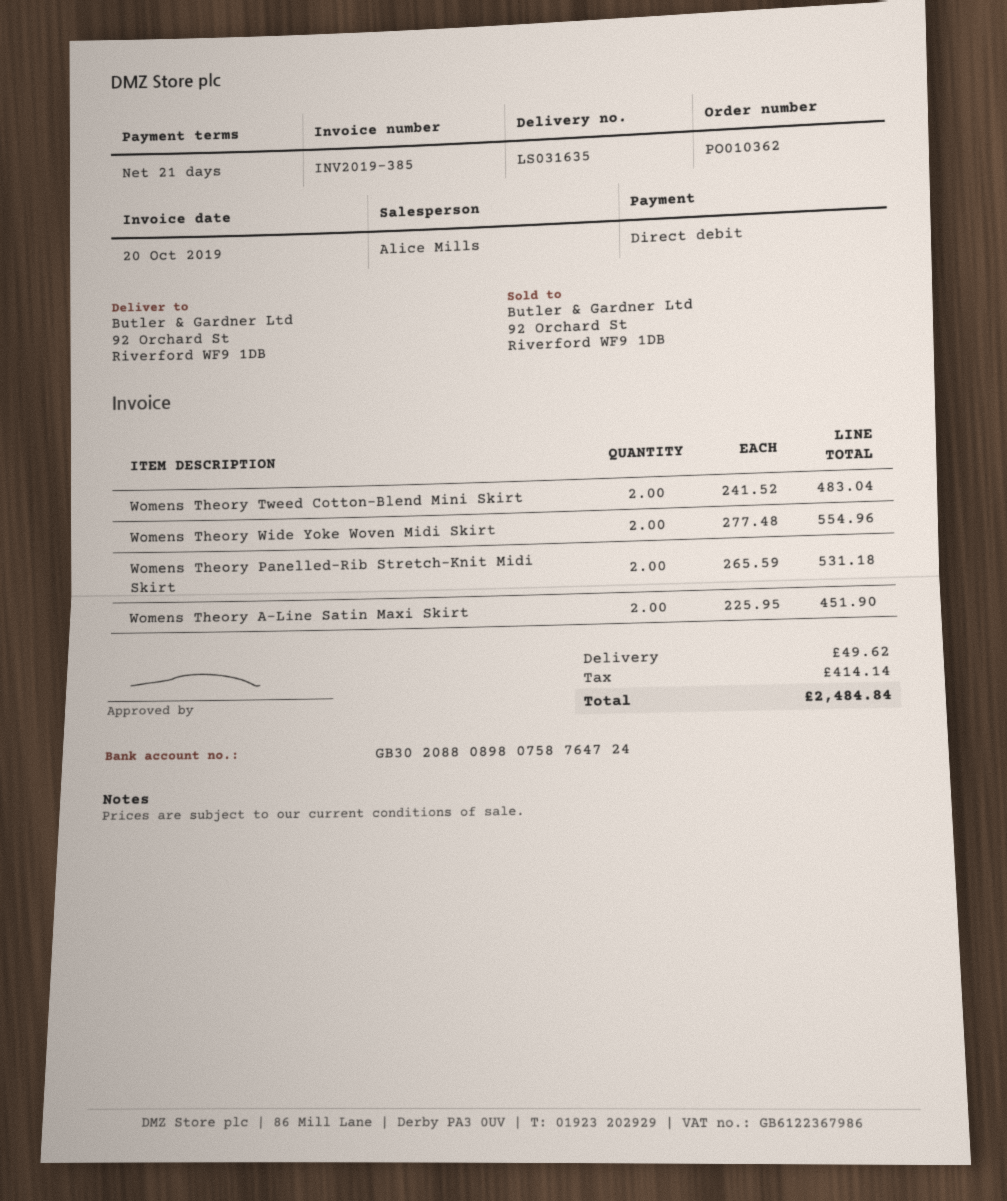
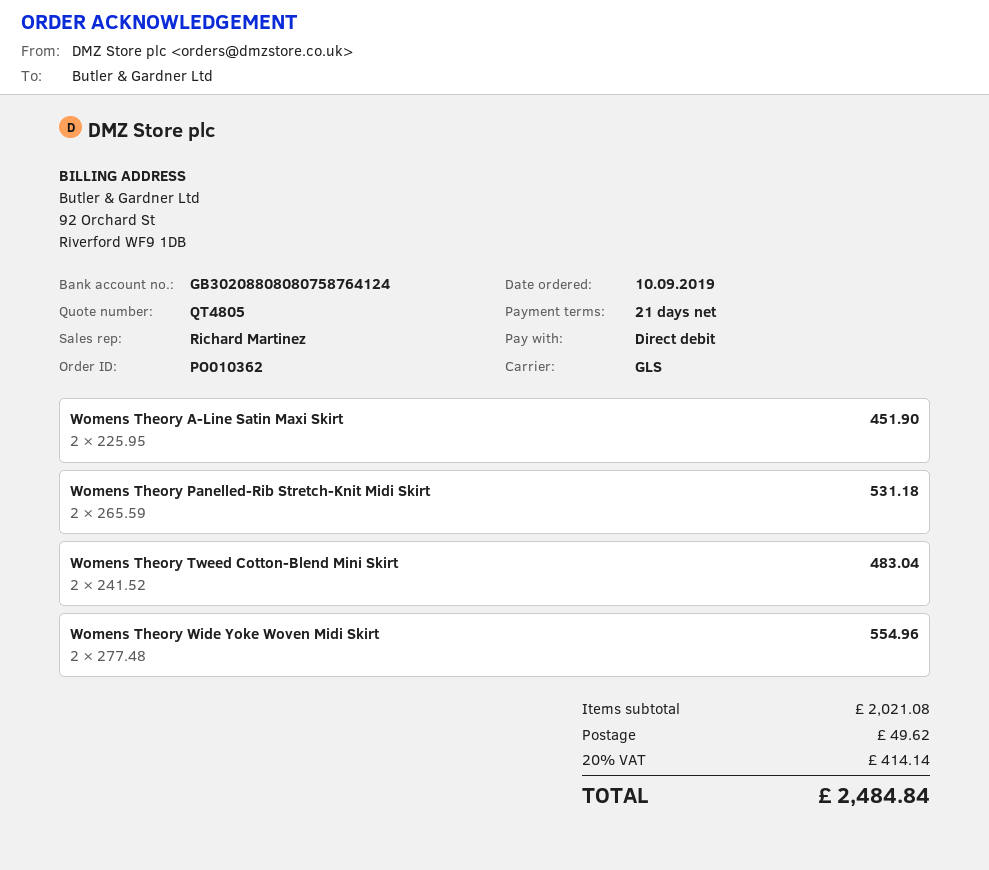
sales rep: Alice Mills -> Richard Martinez
bank account: GB30208808980758764724 -> GB30208808080758764124

